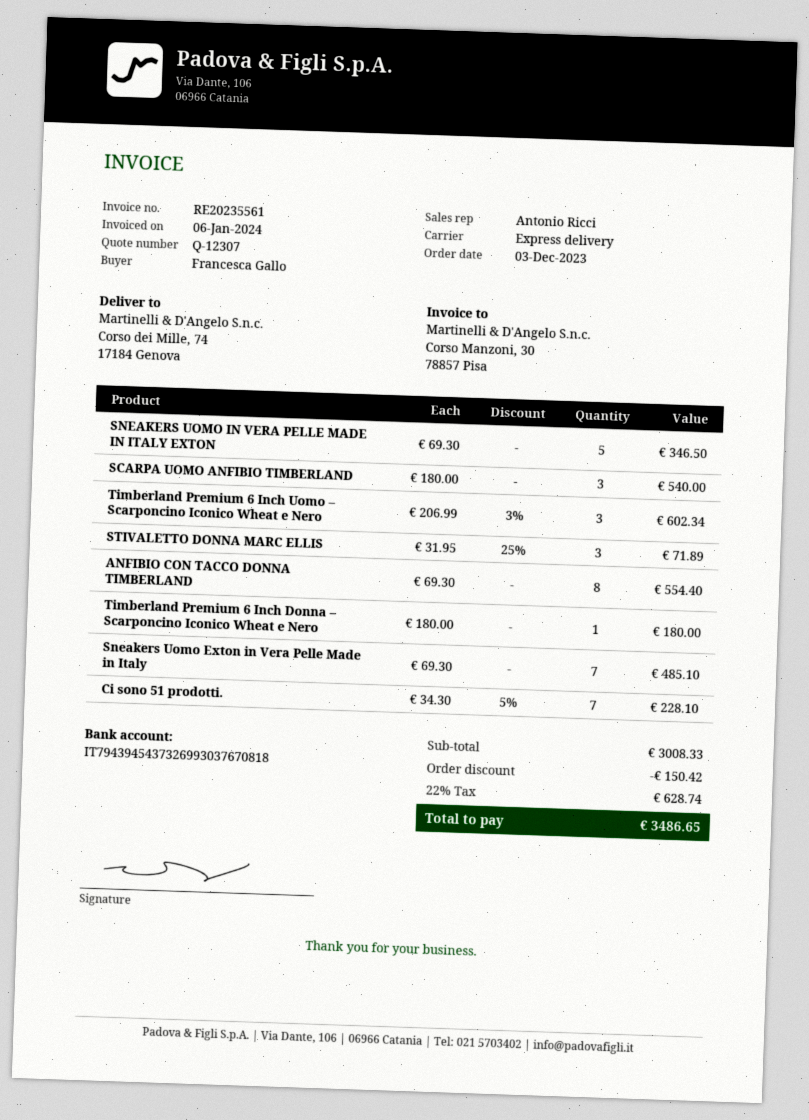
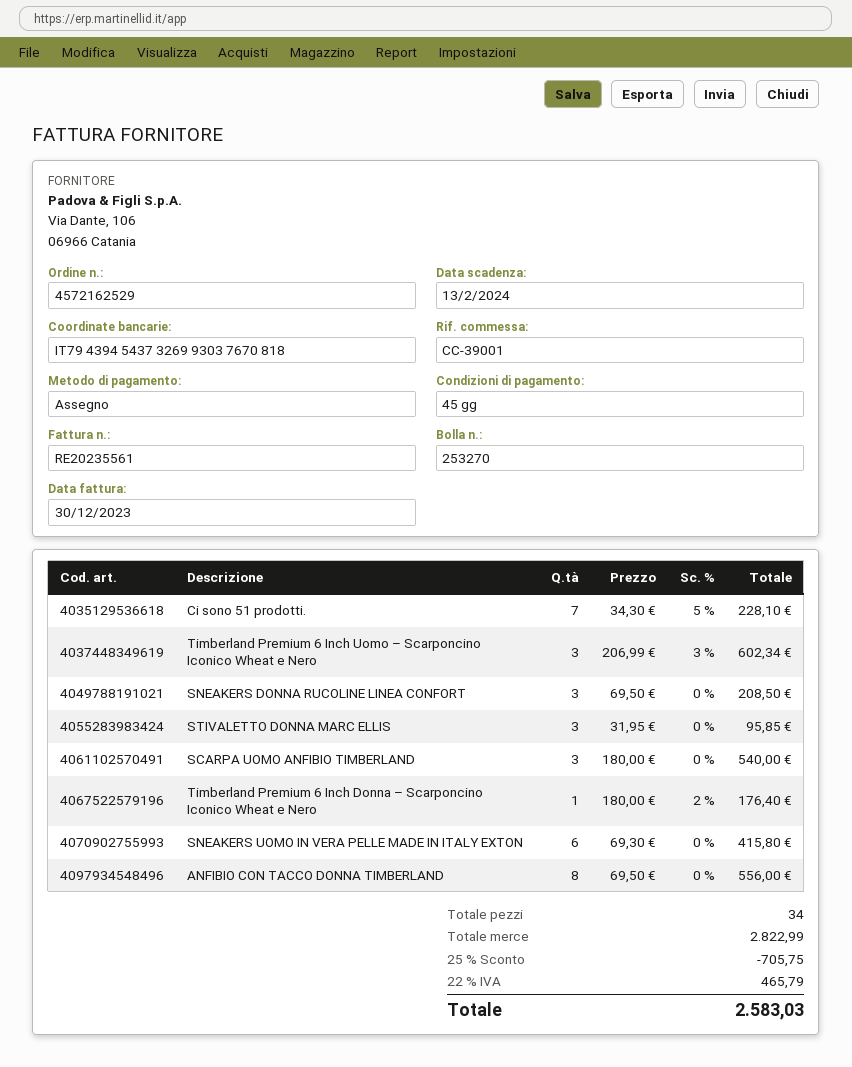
invoice date: 2024-01-06 -> 2023-12-30
SNEAKERS UOMO IN VERA PELLE MADE IN ITALY EXTON: 5 x 69.30 = 346.50 -> 6 x 69.30 = 415.80
STIVALETTO DONNA MARC ELLIS: 3 x 31.95 - 25% = 71.89 -> 3 x 31.95 = 95.85
ANFIBIO CON TACCO DONNA TIMBERLAND: 8 x 69.30 = 554.40 -> 8 x 69.50 = 556.00
Timberland Premium 6 Inch Donna – Scarponcino Iconico Wheat e Nero: 1 x 180.00 = 180.00 -> 1 x 180.00 - 2% = 176.40
Sneakers Uomo Exton in Vera Pelle Made in Italy: 7 x 69.30 = 485.10 -> none
SNEAKERS DONNA RUCOLINE LINEA CONFORT: none -> 3 x 69.50 = 208.50
subtotal: 3008.33 -> 2822.99
discount: 150.42 -> 705.75
tax: 22% = 628.74 -> 22% = 465.79
total: 3486.65 -> 2583.03

